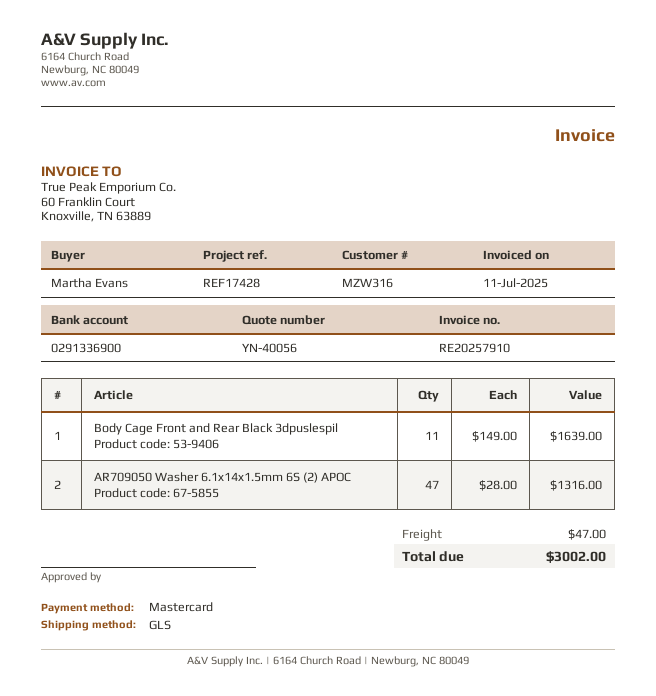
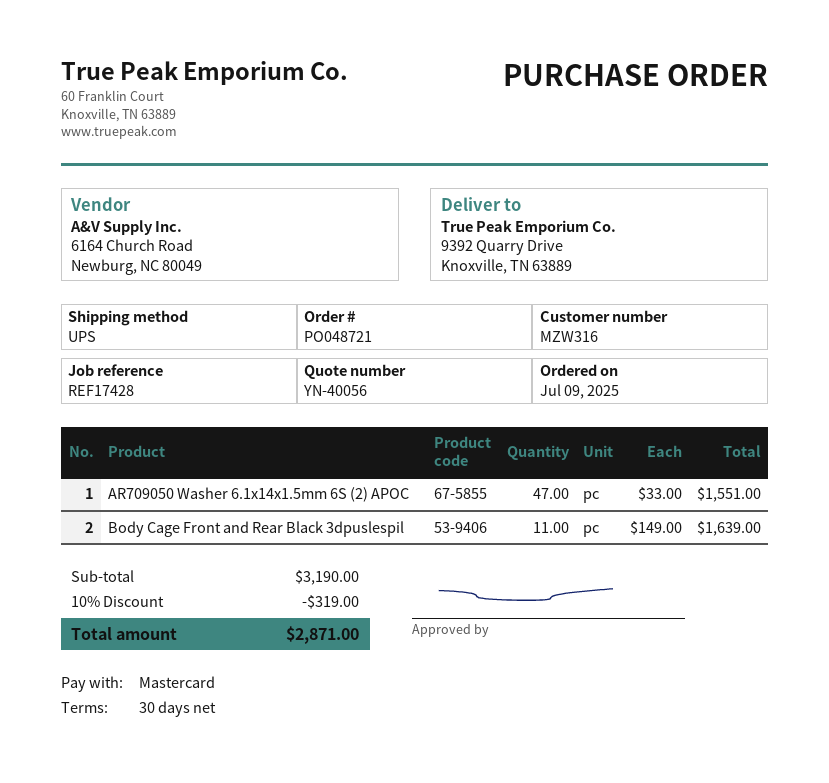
shipping method: GLS -> UPS
AR709050 Washer 6.1x14x1.5mm 6S (2) APOC: 47 x 28.00 = 1316.00 -> 47 x 33.00 = 1551.00
discount: none -> 10% = 319.00
shipping: 47.00 -> none
total: 3002.00 -> 2871.00

